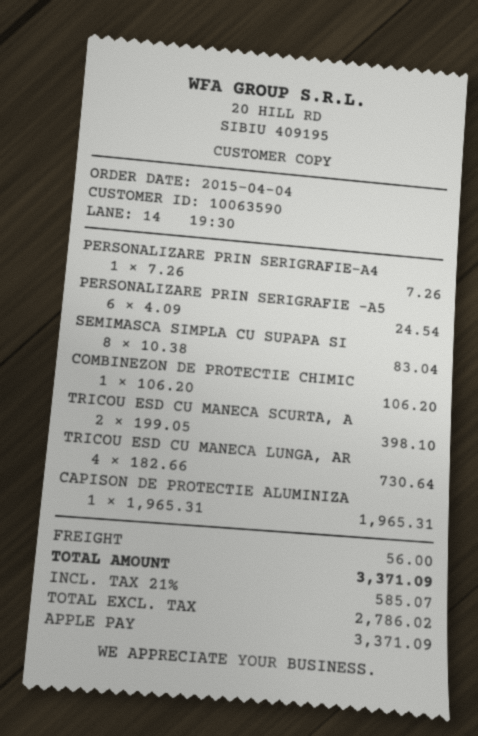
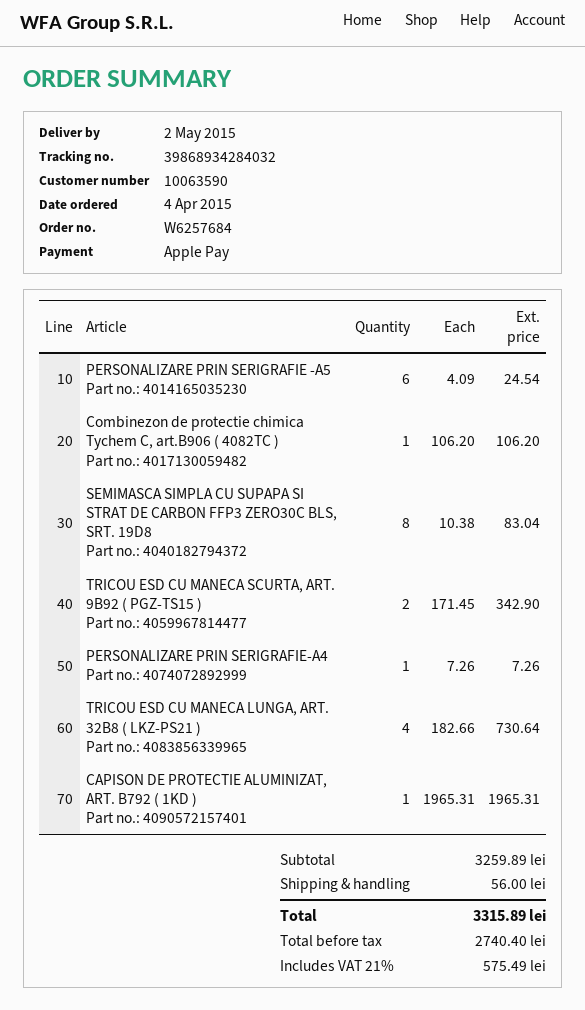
TRICOU ESD CU MANECA SCURTA, A: 2 x 199.05 = 398.10 -> 2 x 171.45 = 342.90
net: 2786.02 -> 2740.40
tax: 21% = 585.07 -> 21% = 575.49
total: 3371.09 -> 3315.89

